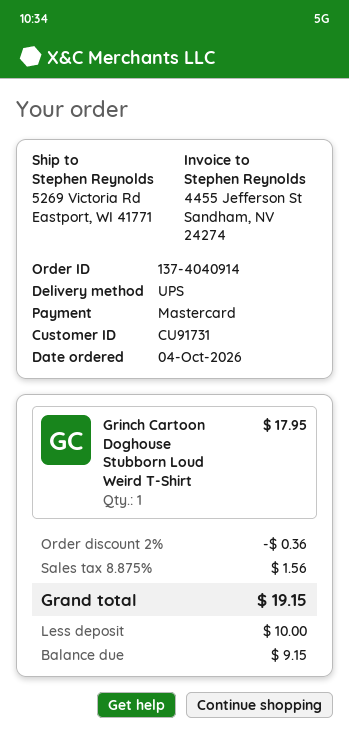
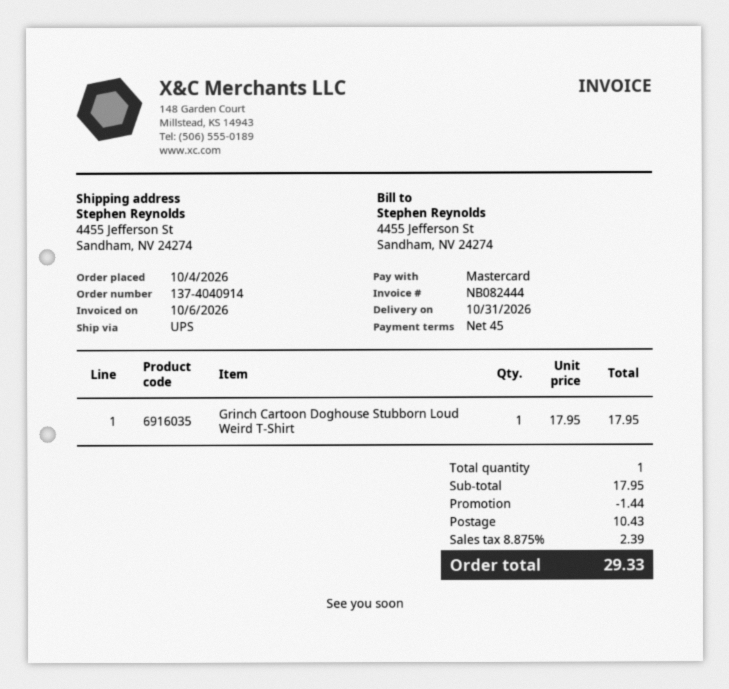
ship to: 5269 Victoria Rd, Eastport, WI 41771 -> 4455 Jefferson St, Sandham, NV 24274
discount: 0.36 -> 1.44
shipping: none -> 10.43
tax: 8.875% = 1.56 -> 8.875% = 2.39
total: 19.15 -> 29.33

